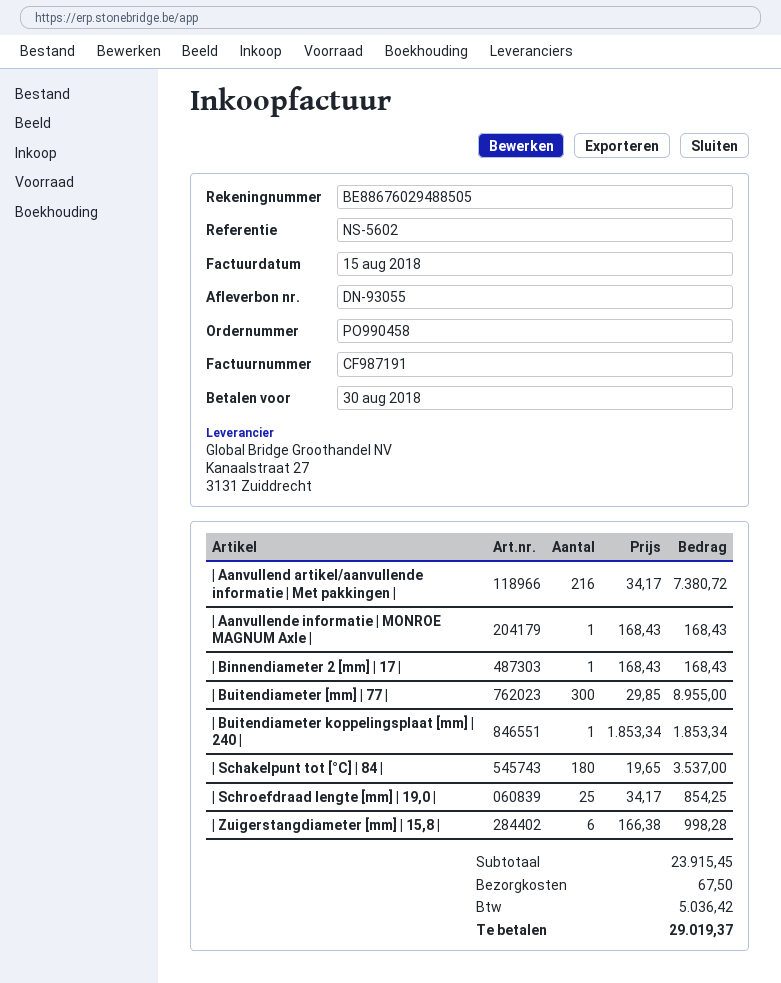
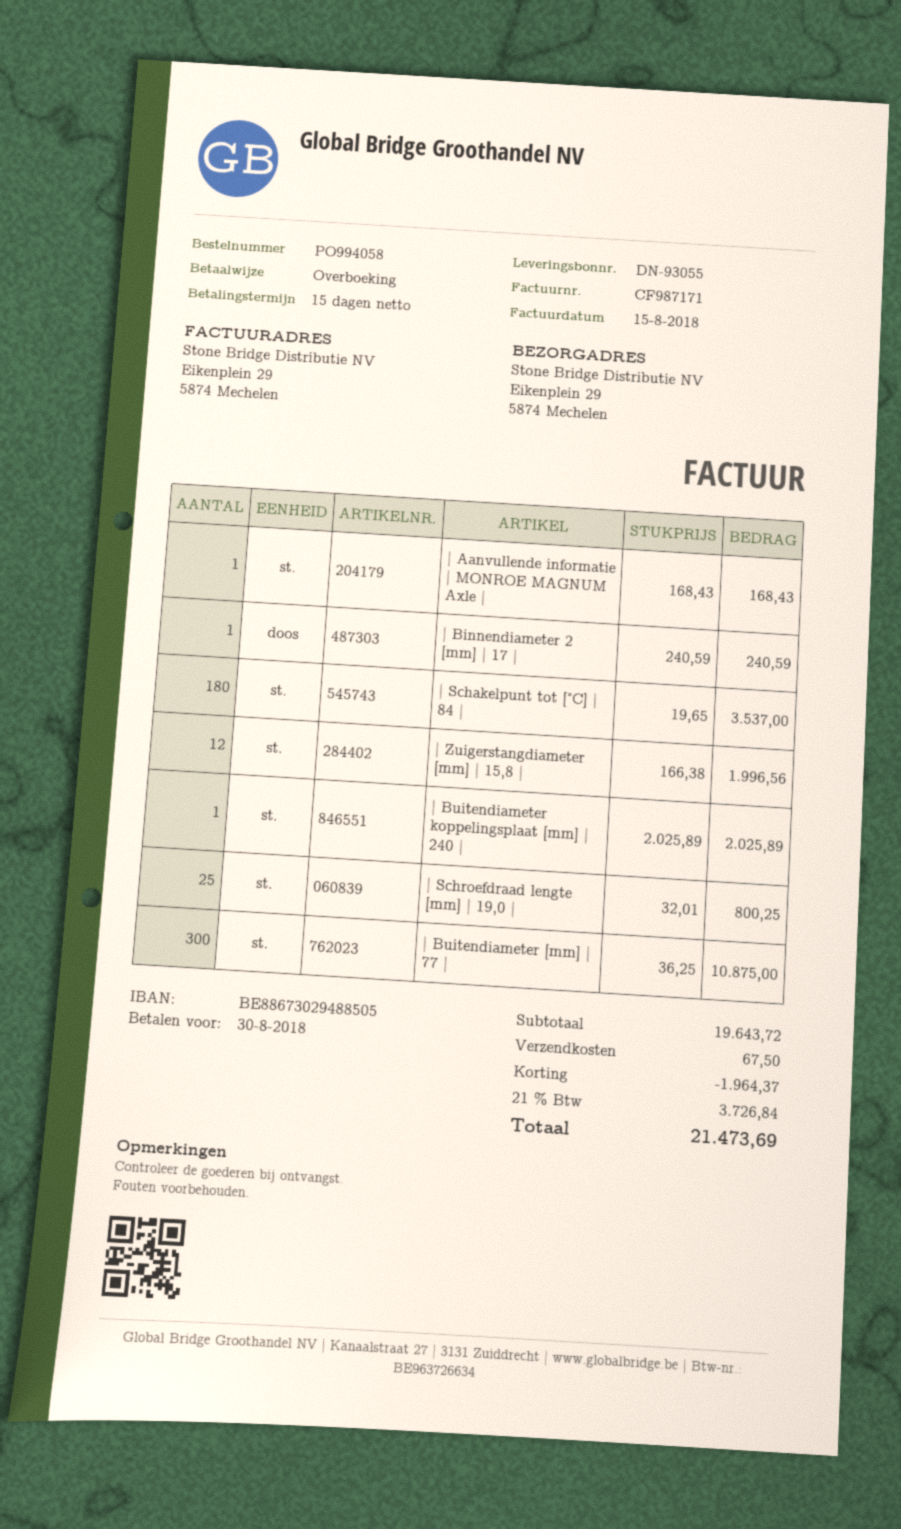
order number: PO990458 -> PO994058
invoice number: CF987191 -> CF987171
bank account: BE88676029488505 -> BE88673029488505
| Aanvullend artikel/aanvullende informatie | Met pakkingen |: 216 x 34.17 = 7380.72 -> none
| Binnendiameter 2 [mm] | 17 |: 1 x 168.43 = 168.43 -> 1 x 240.59 = 240.59
| Buitendiameter [mm] | 77 |: 300 x 29.85 = 8955.00 -> 300 x 36.25 = 10875.00
| Buitendiameter koppelingsplaat [mm] | 240 |: 1 x 1853.34 = 1853.34 -> 1 x 2025.89 = 2025.89
| Schroefdraad lengte [mm] | 19,0 |: 25 x 34.17 = 854.25 -> 25 x 32.01 = 800.25
| Zuigerstangdiameter [mm] | 15,8 |: 6 x 166.38 = 998.28 -> 12 x 166.38 = 1996.56
subtotal: 23915.45 -> 19643.72
discount: none -> 1964.37
tax: 5036.42 -> 3726.84
total: 29019.37 -> 21473.69

